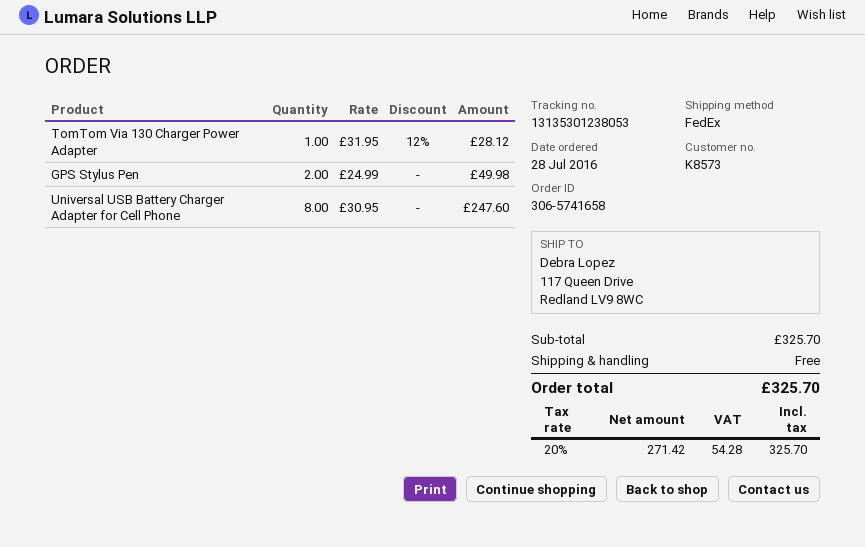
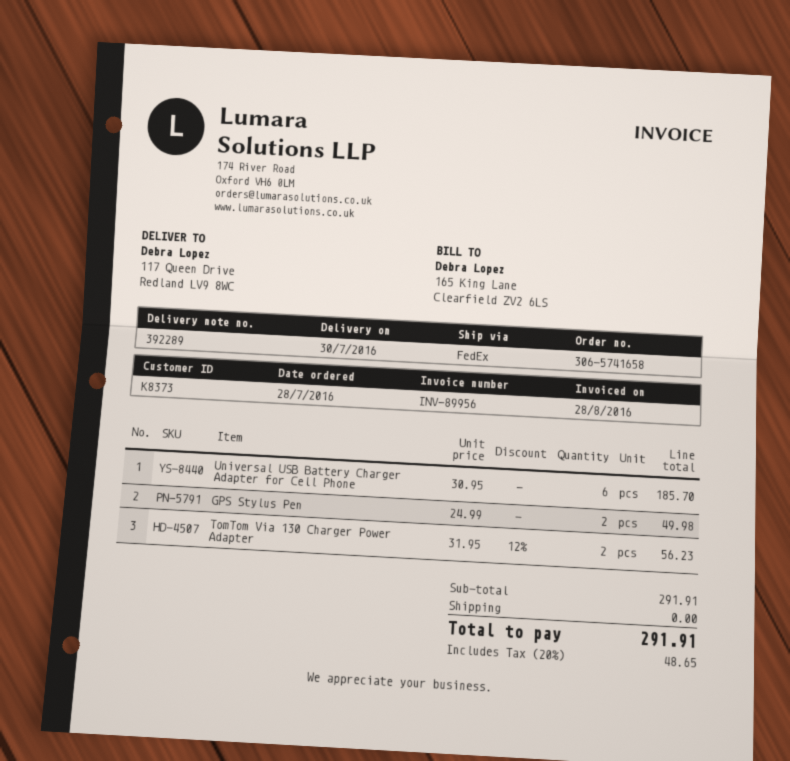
customer number: K8573 -> K8373
TomTom Via 130 Charger Power Adapter: 1 x 31.95 - 12% = 28.12 -> 2 x 31.95 - 12% = 56.23
Universal USB Battery Charger Adapter for Cell Phone: 8 x 30.95 = 247.60 -> 6 x 30.95 = 185.70
subtotal: 325.70 -> 291.91
tax: 20% = 54.28 -> 20% = 48.65
total: 325.70 -> 291.91

